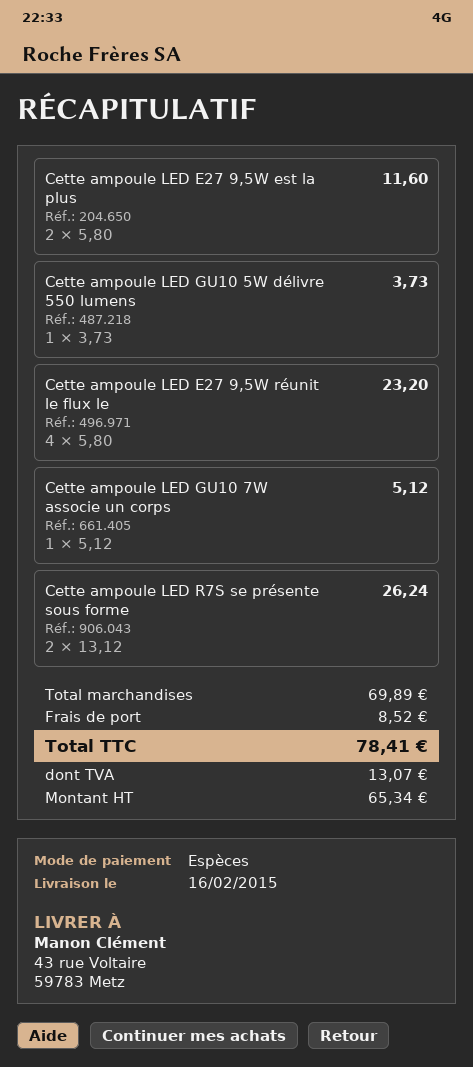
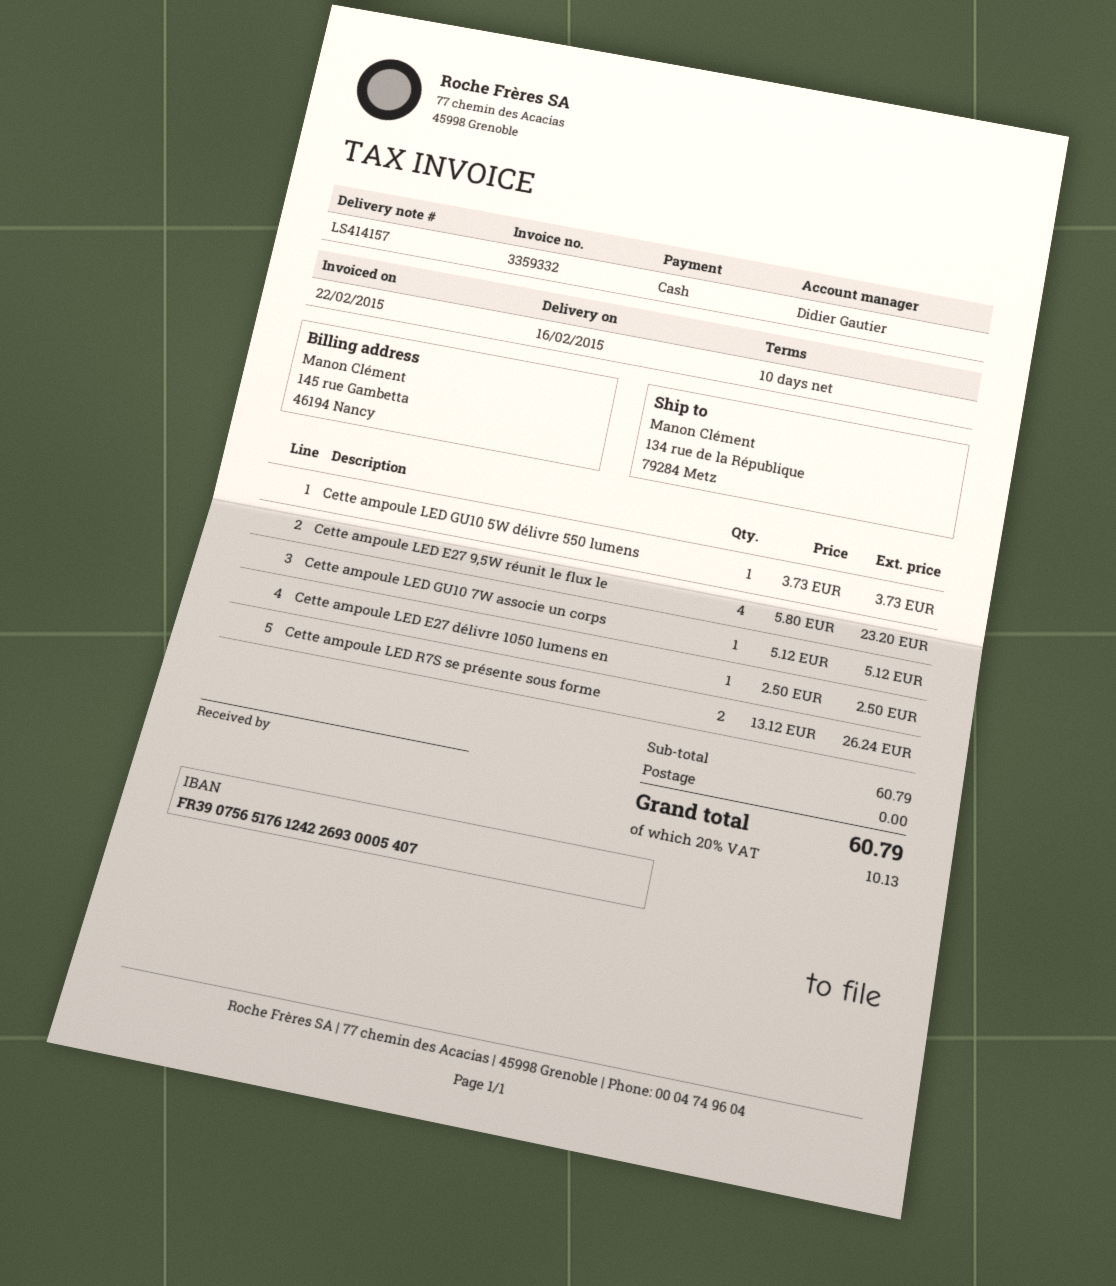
ship to: 43 rue Voltaire, 59783 Metz -> 134 rue de la République, 79284 Metz
Cette ampoule LED E27 9,5W est la plus: 2 x 5.80 = 11.60 -> none
Cette ampoule LED E27 délivre 1050 lumens en: none -> 1 x 2.50 = 2.50
subtotal: 69.89 -> 60.79
shipping: 8.52 -> 0.00
tax: 13.07 -> 10.13
total: 78.41 -> 60.79

